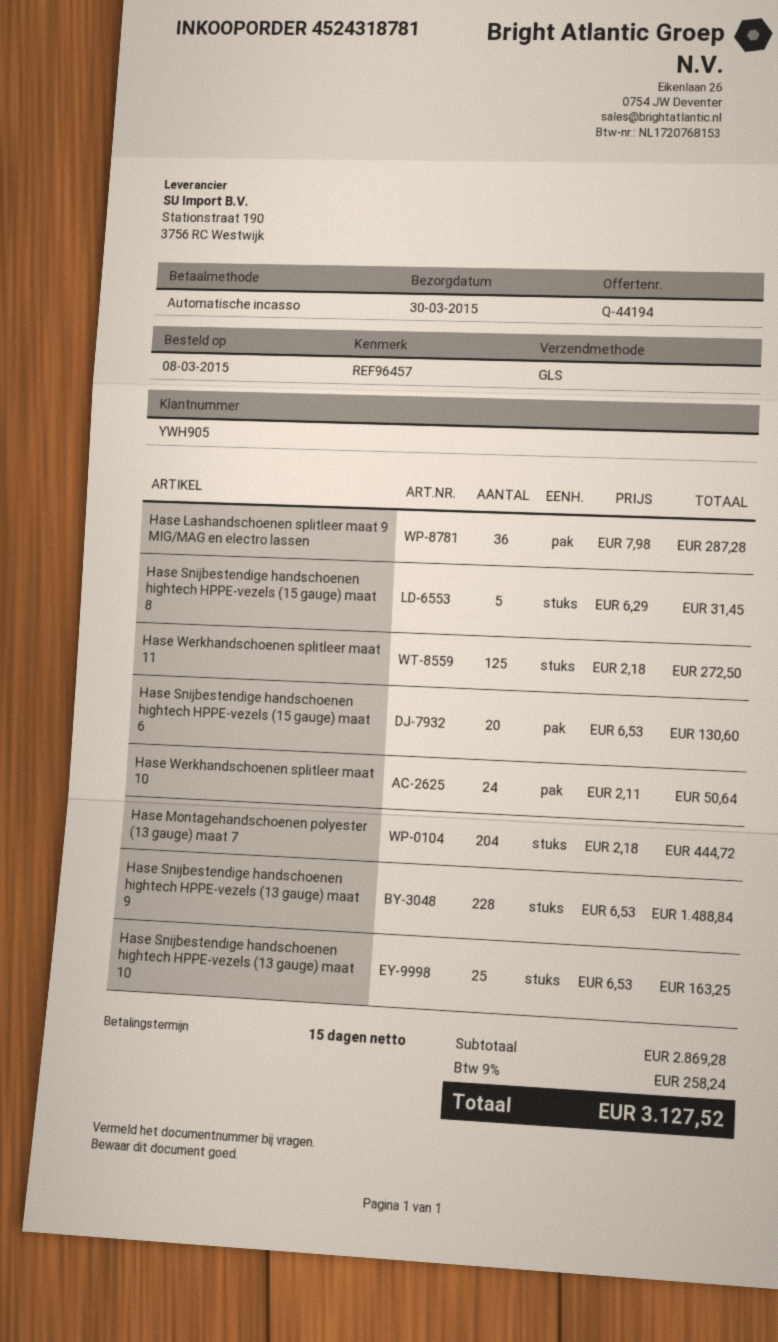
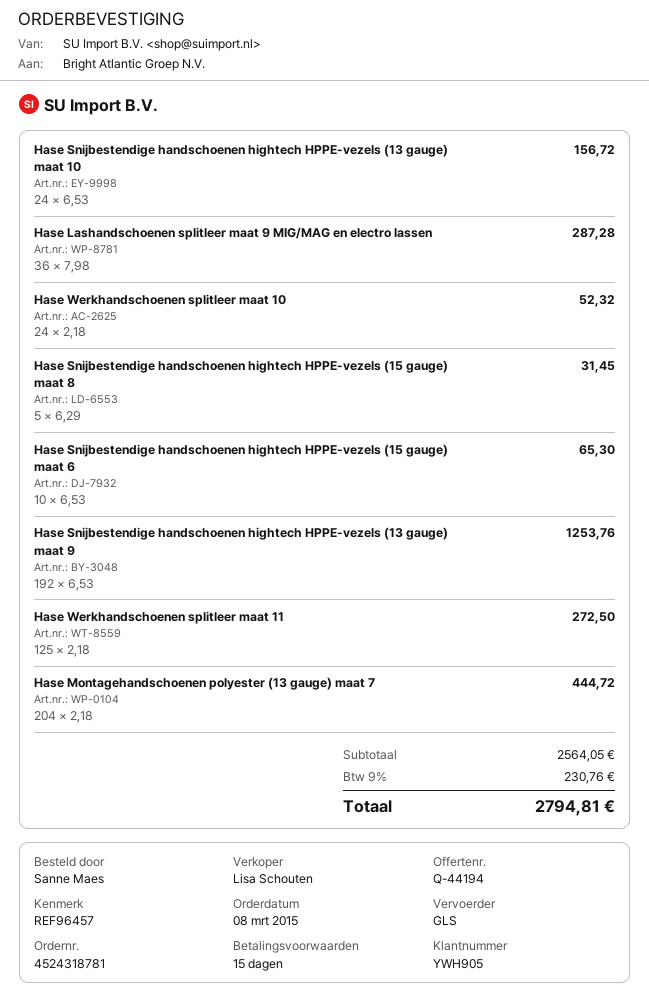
Hase Snijbestendige handschoenen hightech HPPE-vezels (15 gauge) maat 6: 20 x 6.53 = 130.60 -> 10 x 6.53 = 65.30
Hase Werkhandschoenen splitleer maat 10: 24 x 2.11 = 50.64 -> 24 x 2.18 = 52.32
Hase Snijbestendige handschoenen hightech HPPE-vezels (13 gauge) maat 9: 228 x 6.53 = 1488.84 -> 192 x 6.53 = 1253.76
Hase Snijbestendige handschoenen hightech HPPE-vezels (13 gauge) maat 10: 25 x 6.53 = 163.25 -> 24 x 6.53 = 156.72
subtotal: 2869.28 -> 2564.05
tax: 9% = 258.24 -> 9% = 230.76
total: 3127.52 -> 2794.81

